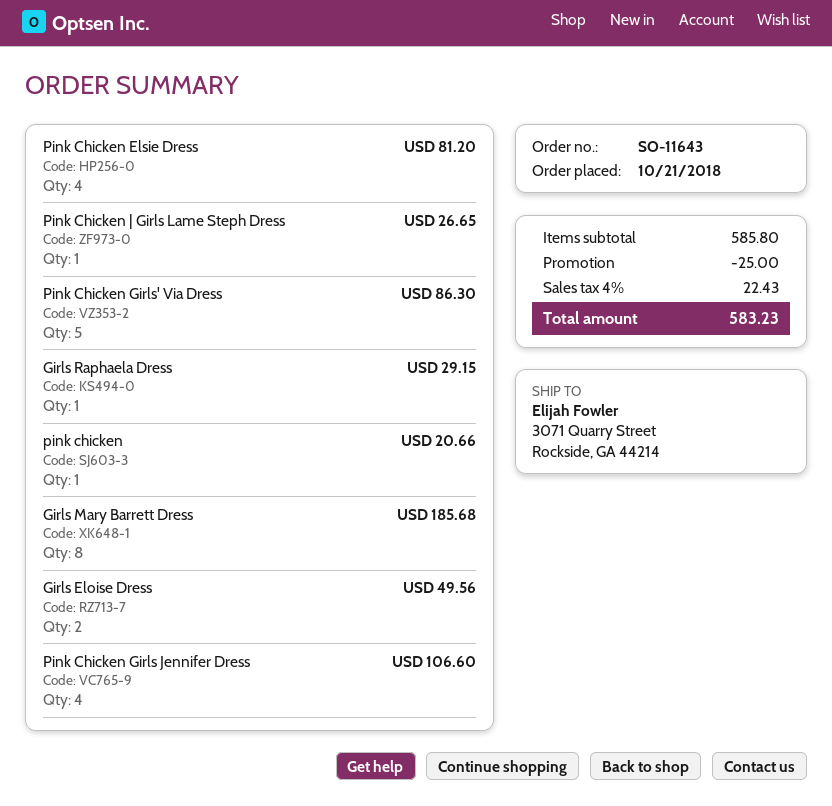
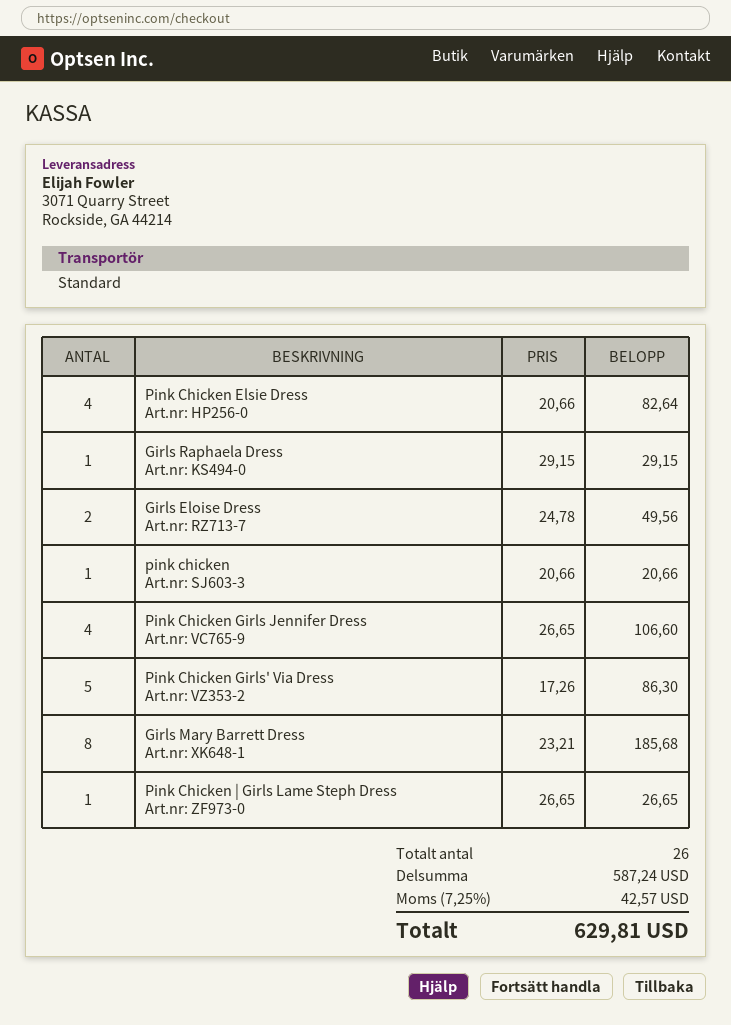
Pink Chicken Elsie Dress: 4 for 81.20 -> 4 for 82.64
subtotal: 585.80 -> 587.24
discount: 25.00 -> none
tax: 4% = 22.43 -> 7.25% = 42.57
total: 583.23 -> 629.81

